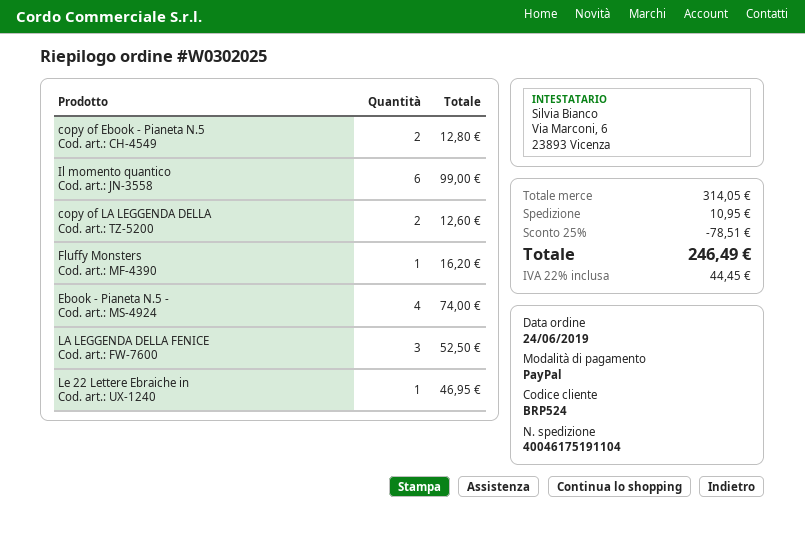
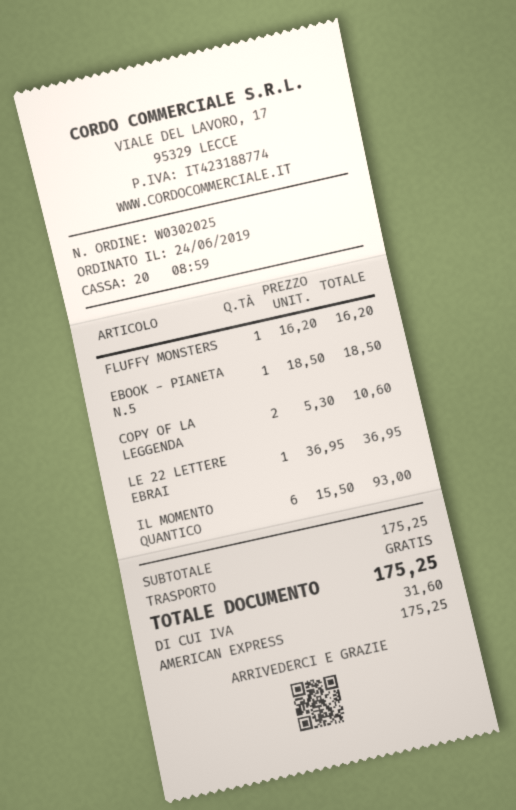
payment method: PayPal -> American Express
copy of Ebook - Pianeta N.5: 2 for 12.80 -> none
Il momento quantico: 6 for 99.00 -> 6 for 93.00
copy of LA LEGGENDA DELLA: 2 for 12.60 -> 2 for 10.60
Ebook - Pianeta N.5 -: 4 for 74.00 -> 1 for 18.50
LA LEGGENDA DELLA FENICE: 3 for 52.50 -> none
Le 22 Lettere Ebraiche in: 1 for 46.95 -> 1 for 36.95
subtotal: 314.05 -> 175.25
discount: 25% = 78.51 -> none
shipping: 10.95 -> 0.00
tax: 44.45 -> 31.60
total: 246.49 -> 175.25

